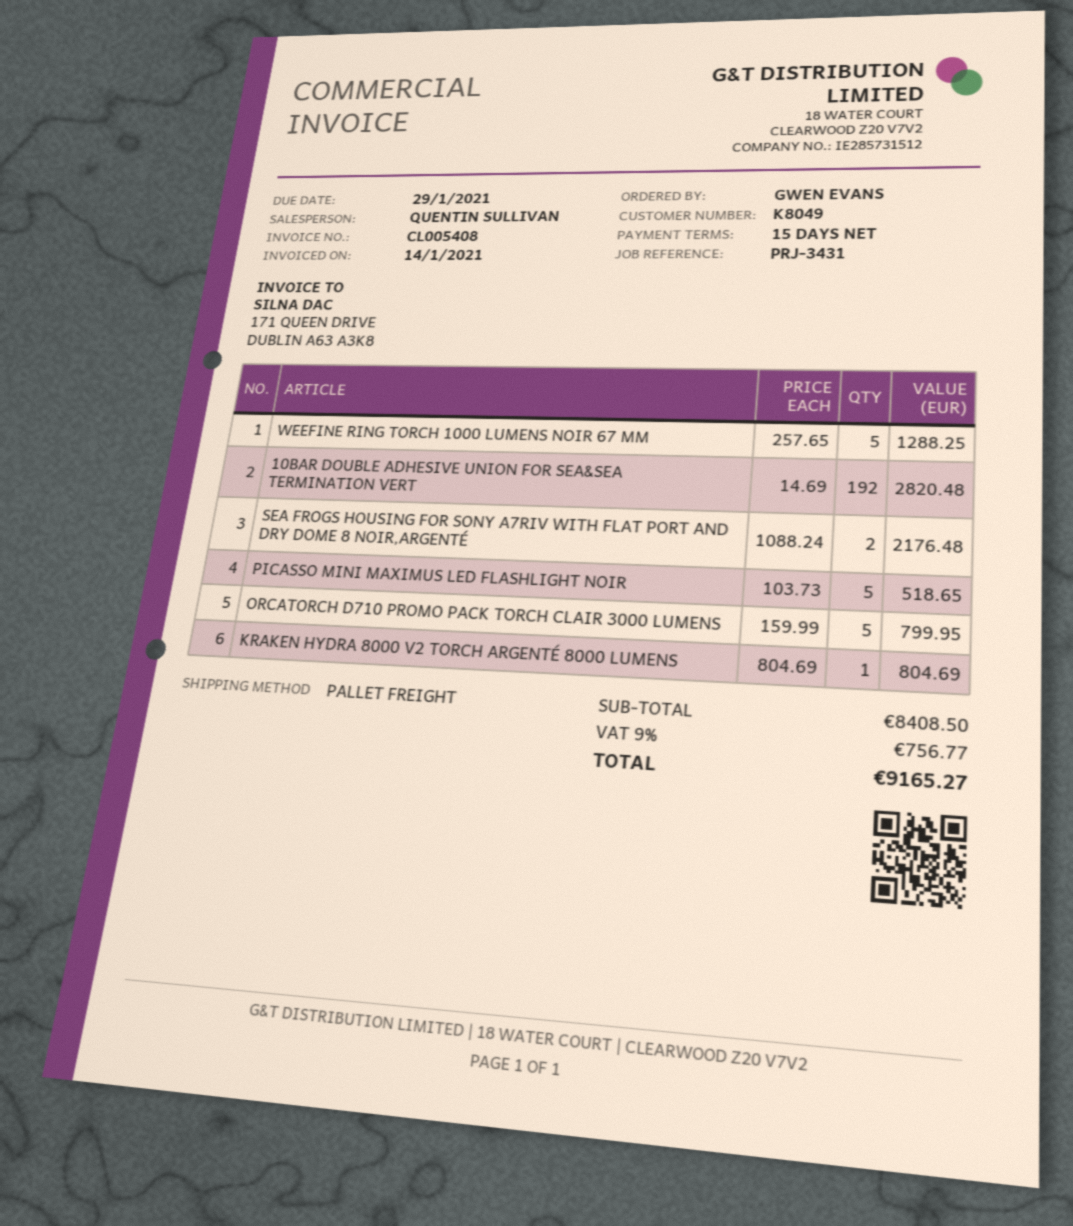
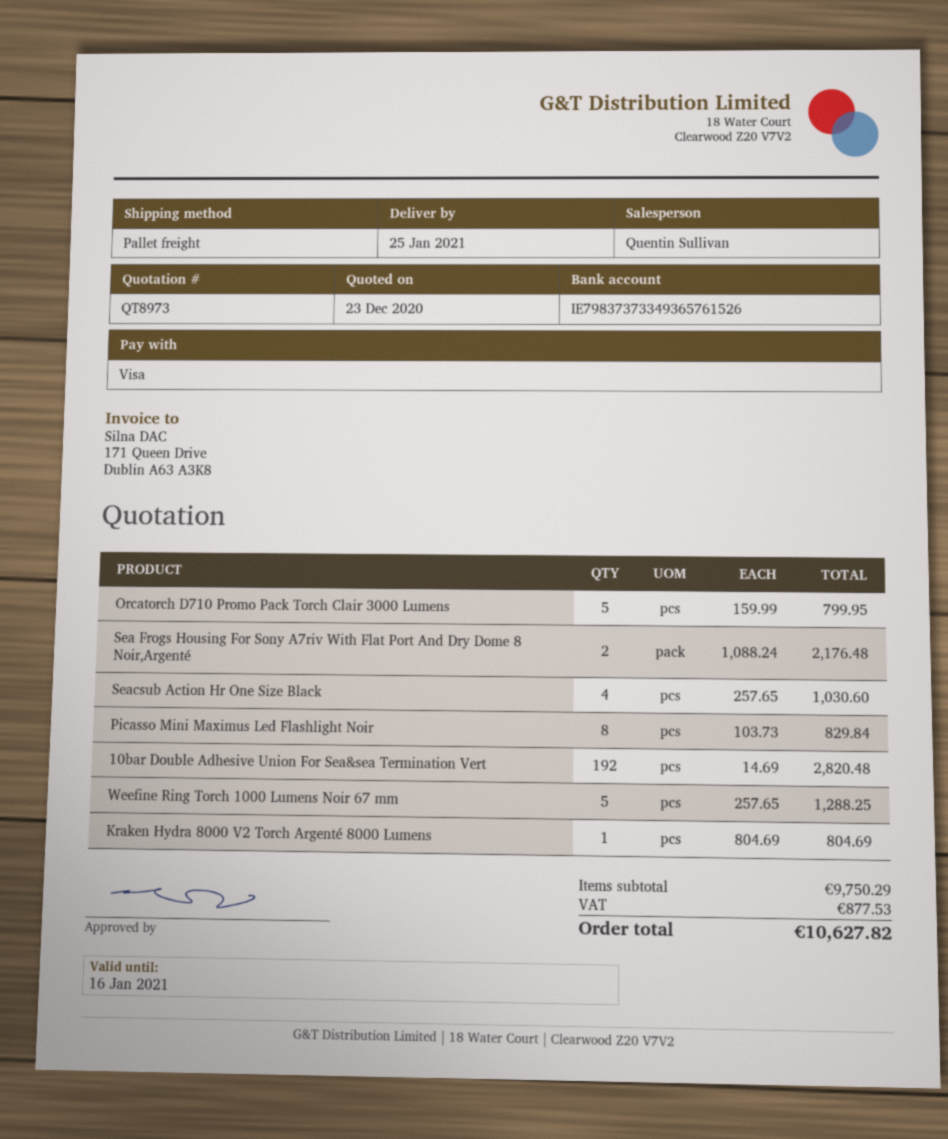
PICASSO MINI MAXIMUS LED FLASHLIGHT NOIR: 5 x 103.73 = 518.65 -> 8 x 103.73 = 829.84
Seacsub Action Hr One Size Black: none -> 4 x 257.65 = 1030.60
subtotal: 8408.50 -> 9750.29
tax: 756.77 -> 877.53
total: 9165.27 -> 10627.82

